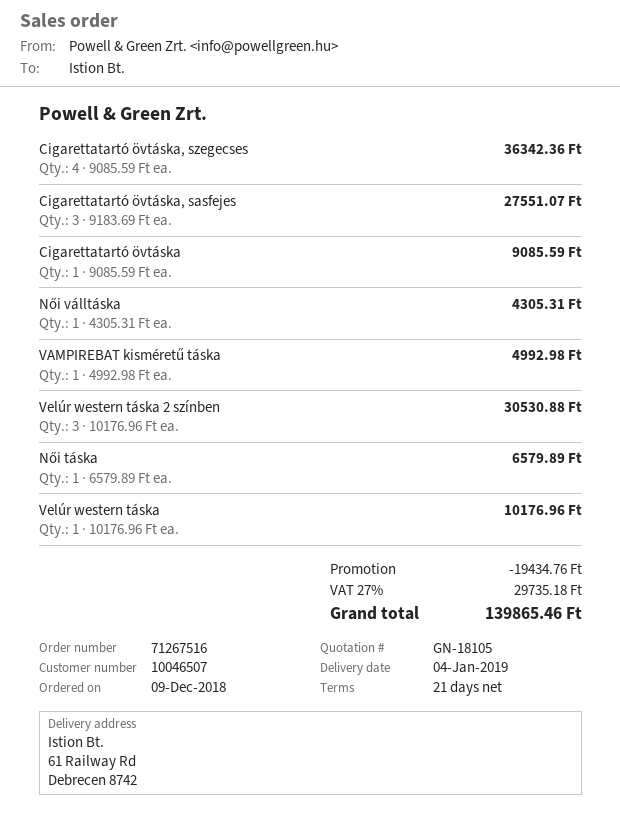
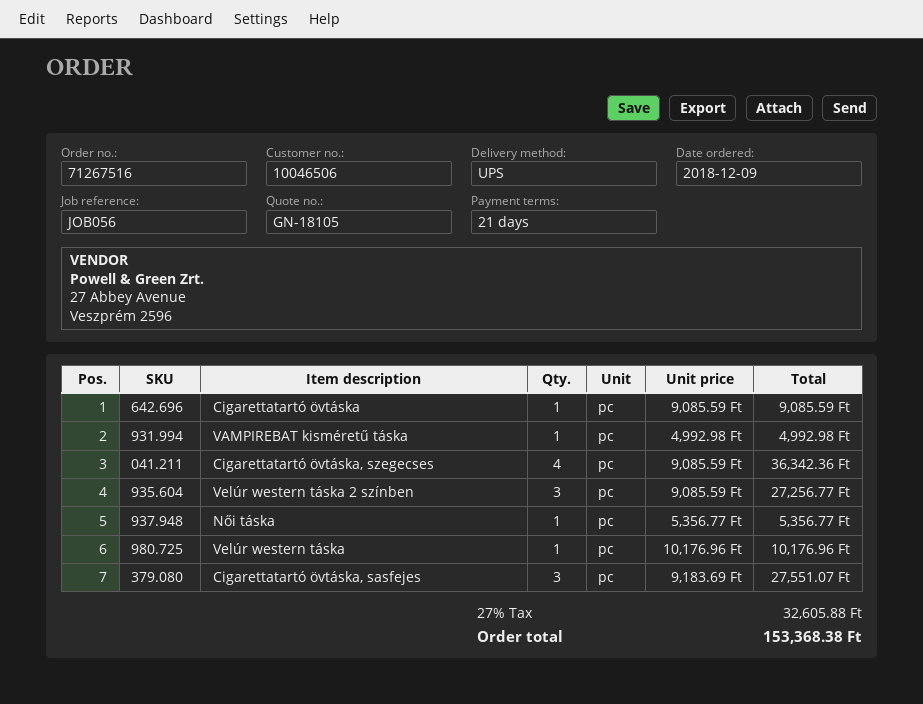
customer number: 10046507 -> 10046506
Női válltáska: 1 x 4305.31 = 4305.31 -> none
Velúr western táska 2 színben: 3 x 10176.96 = 30530.88 -> 3 x 9085.59 = 27256.77
Női táska: 1 x 6579.89 = 6579.89 -> 1 x 5356.77 = 5356.77
discount: 19434.76 -> none
tax: 27% = 29735.18 -> 27% = 32605.88
total: 139865.46 -> 153368.38

